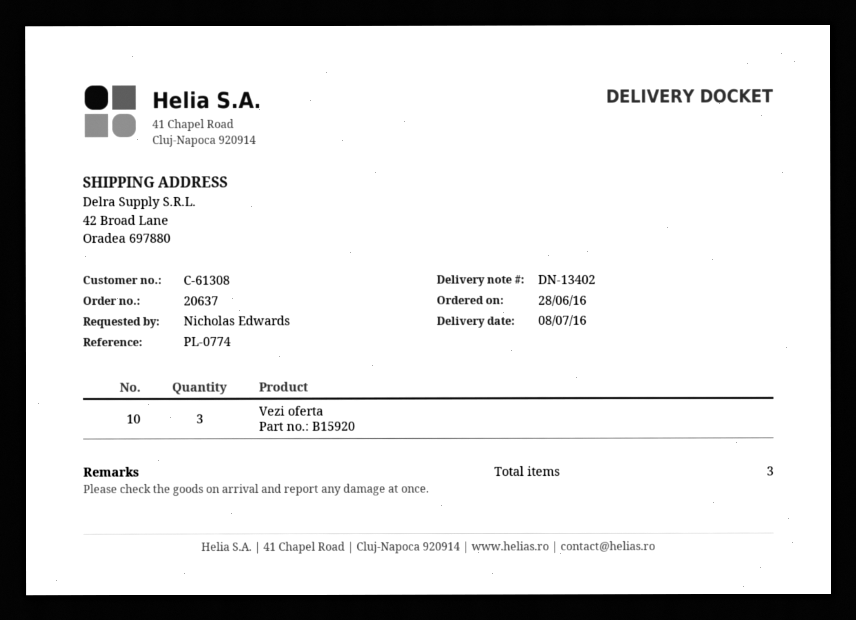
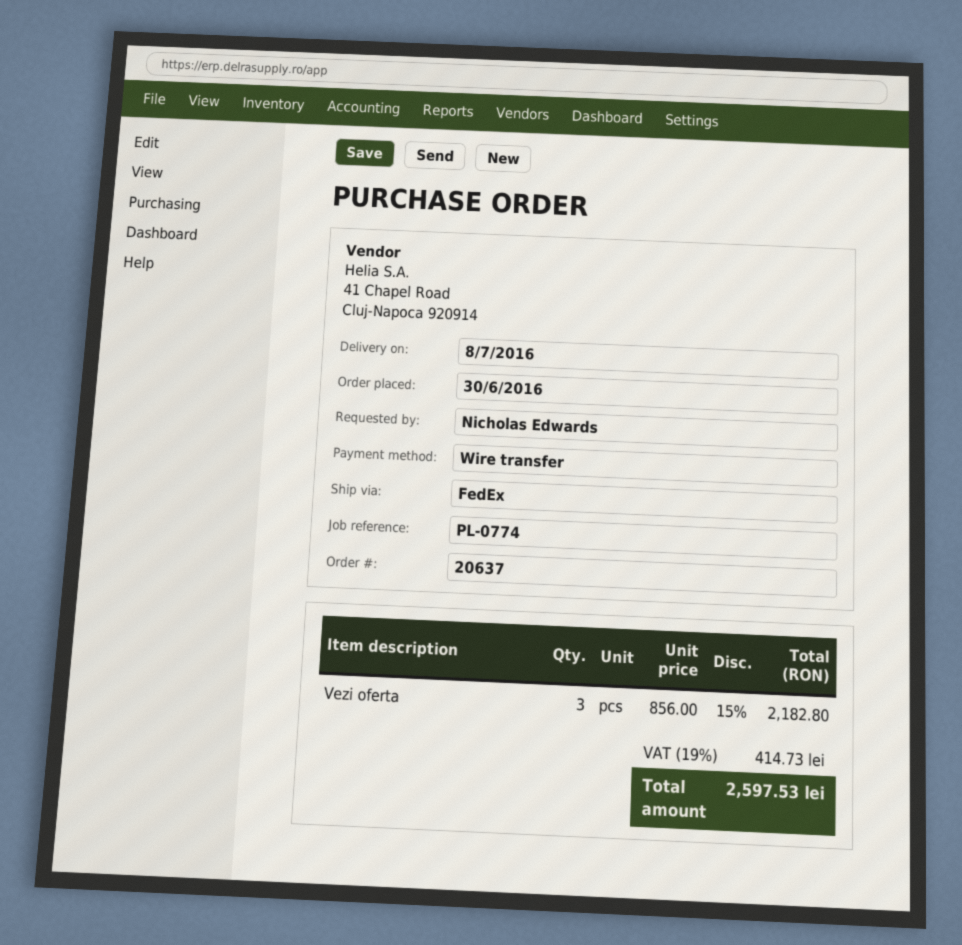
order date: 2016-06-28 -> 2016-06-30

